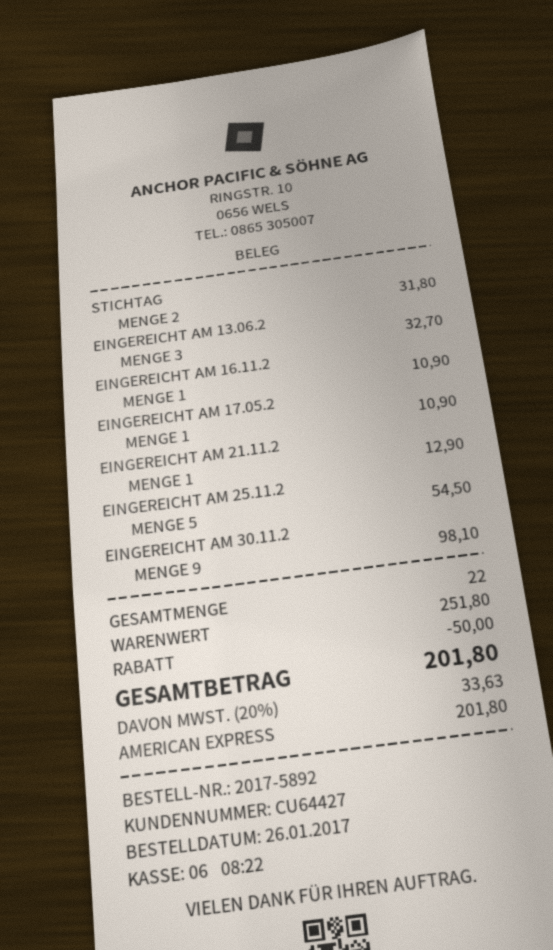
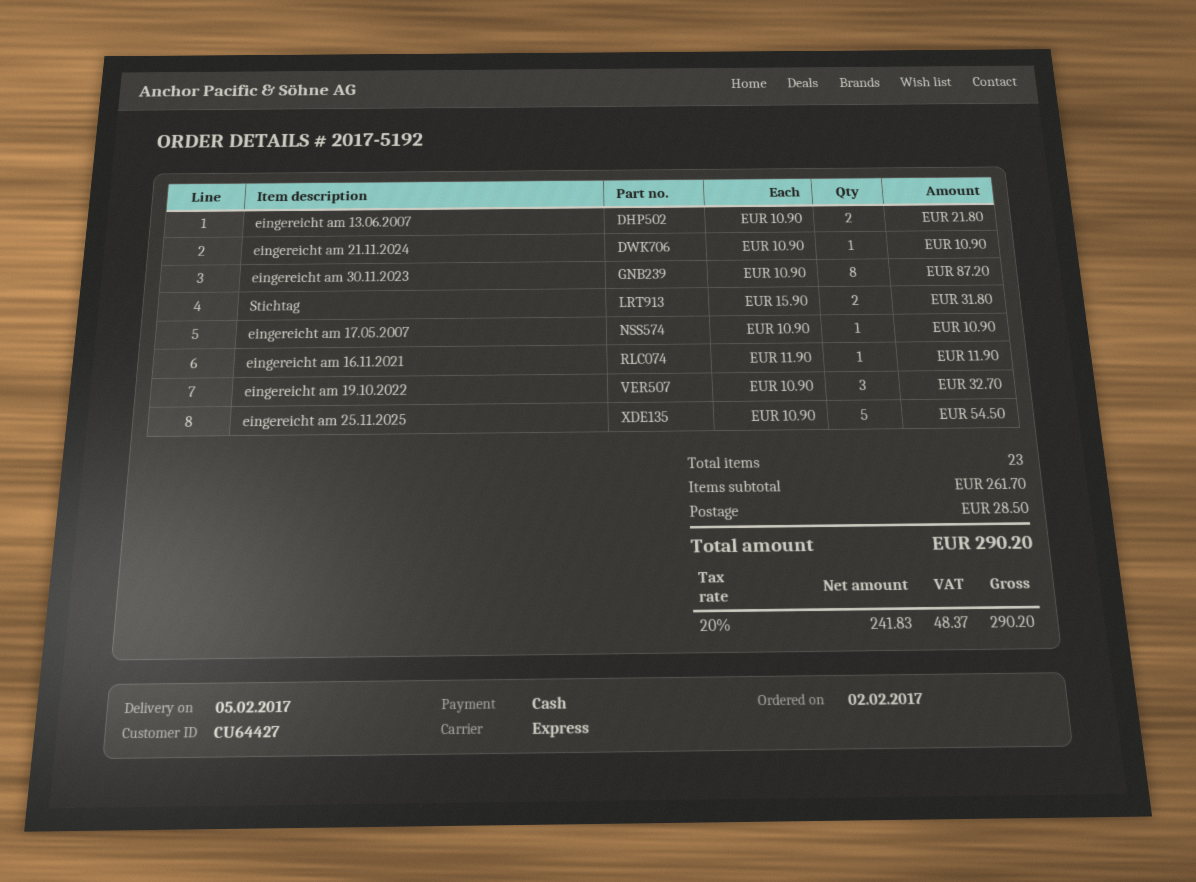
order number: 2017-5892 -> 2017-5192
order date: 2017-01-26 -> 2017-02-02
payment method: American Express -> cash
EINGEREICHT AM 13.06.2: 3 for 32.70 -> 2 for 21.80
EINGEREICHT AM 16.11.2: 1 for 10.90 -> 1 for 11.90
EINGEREICHT AM 21.11.2: 1 for 12.90 -> 1 for 10.90
EINGEREICHT AM 30.11.2: 9 for 98.10 -> 8 for 87.20
eingereicht am 19.10.2022: none -> 3 for 32.70
total quantity: 22 -> 23
subtotal: 251.80 -> 261.70
discount: 50.00 -> none
shipping: none -> 28.50
tax: 20% = 33.63 -> 20% = 48.37
total: 201.80 -> 290.20

